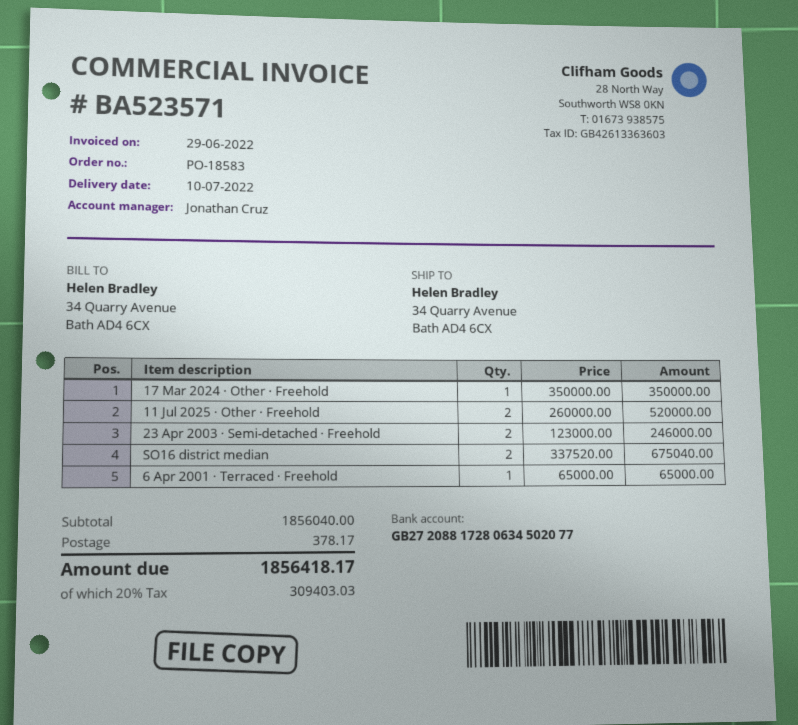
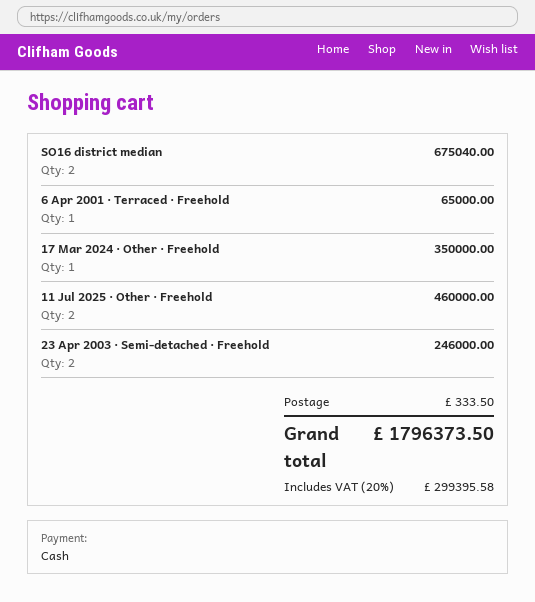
11 Jul 2025 · Other · Freehold: 2 for 520000.00 -> 2 for 460000.00
shipping: 378.17 -> 333.50
tax: 20% = 309403.03 -> 20% = 299395.58
total: 1856418.17 -> 1796373.50

